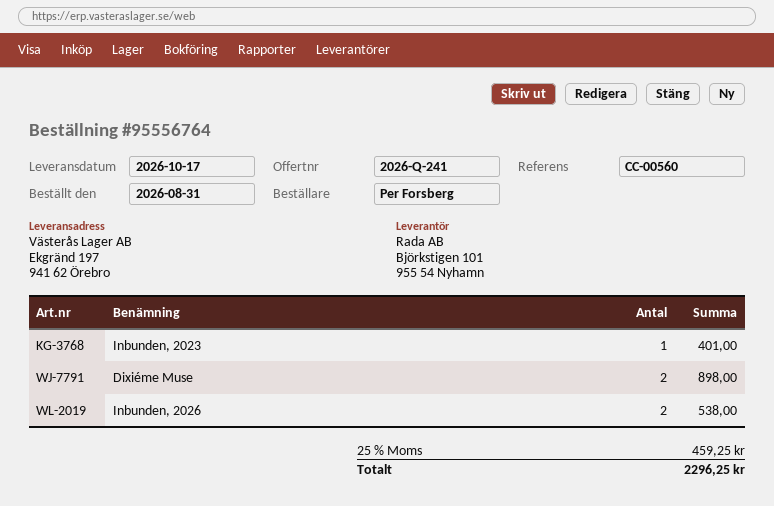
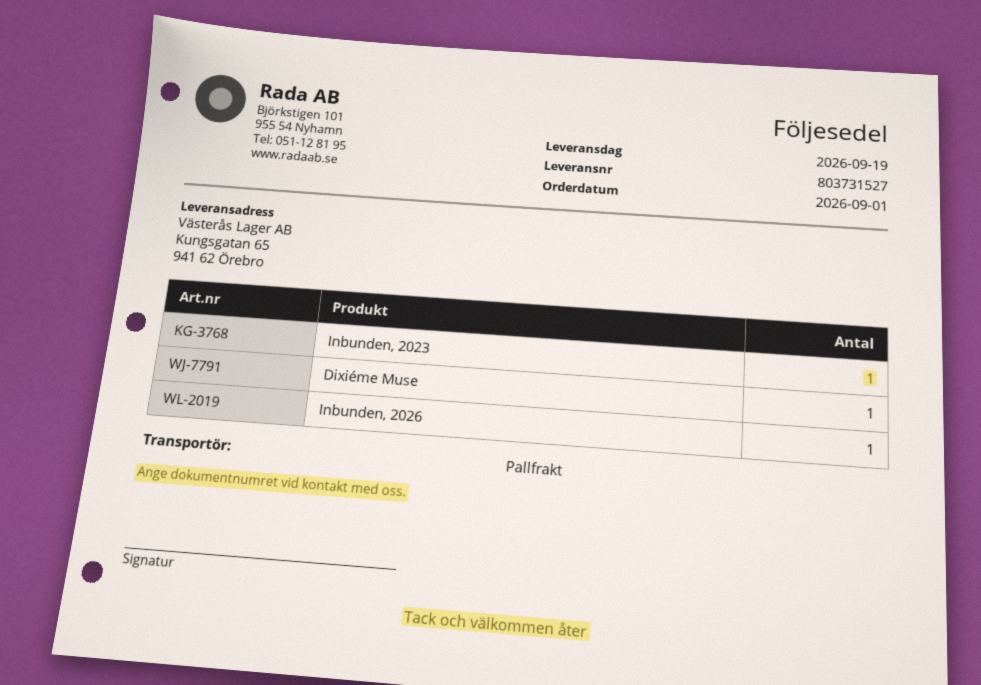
order date: 2026-08-31 -> 2026-09-01
delivery date: 2026-10-17 -> 2026-09-19
ship to: Ekgränd 197, 941 62 Örebro -> Kungsgatan 65, 941 62 Örebro
Dixiéme Muse: 2 -> 1
Inbunden, 2026: 2 -> 1

